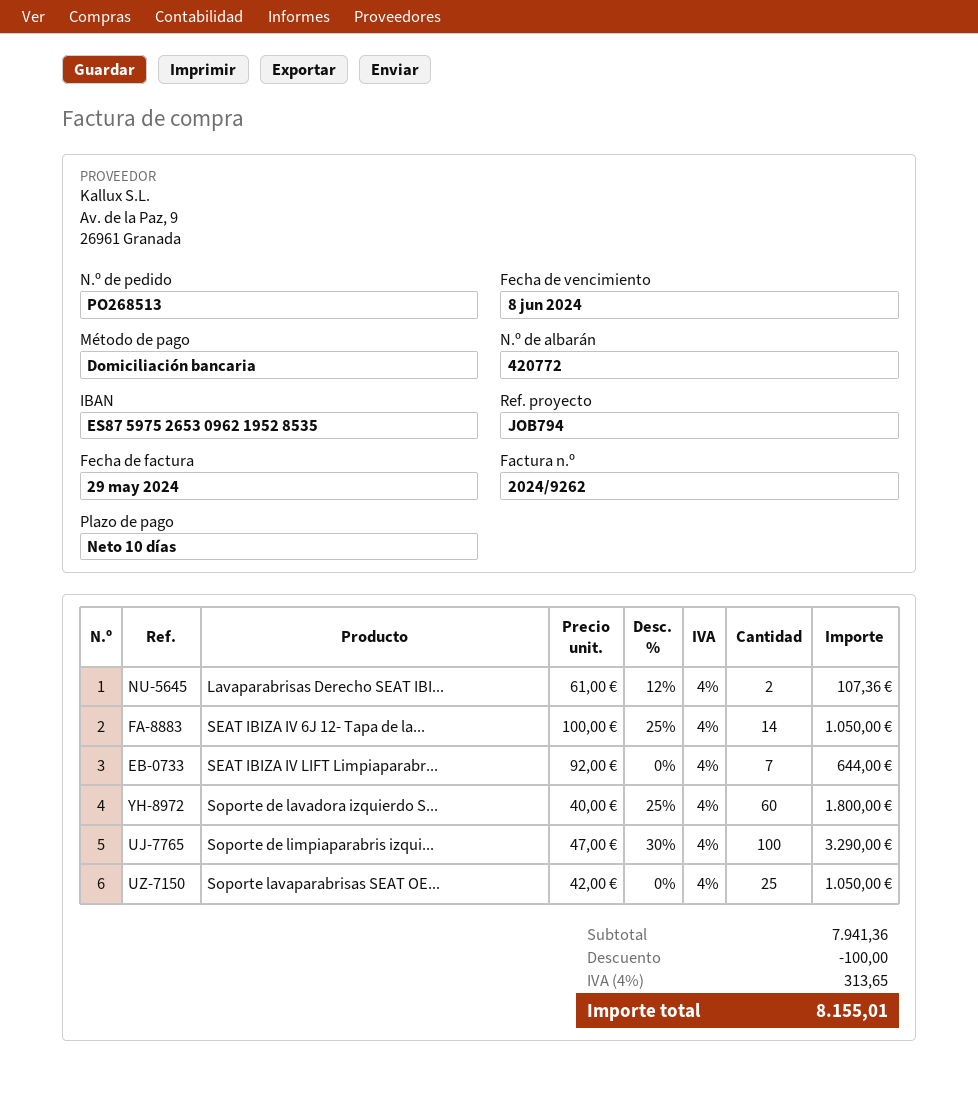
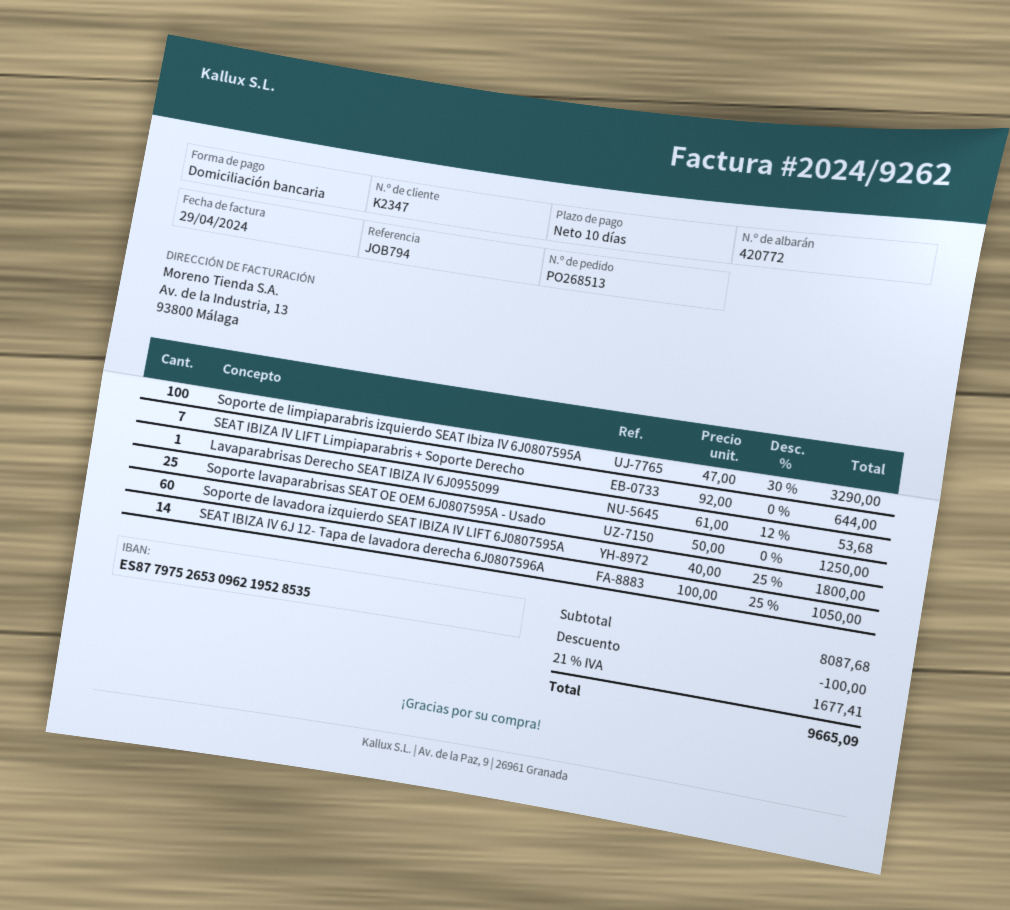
invoice date: 2024-05-29 -> 2024-04-29
bank account: ES8759752653096219528535 -> ES8779752653096219528535
Lavaparabrisas Derecho SEAT IBI...: 2 x 61.00 - 12% = 107.36 -> 1 x 61.00 - 12% = 53.68
Soporte lavaparabrisas SEAT OE...: 25 x 42.00 = 1050.00 -> 25 x 50.00 = 1250.00
subtotal: 7941.36 -> 8087.68
tax: 4% = 313.65 -> 21% = 1677.41
total: 8155.01 -> 9665.09

